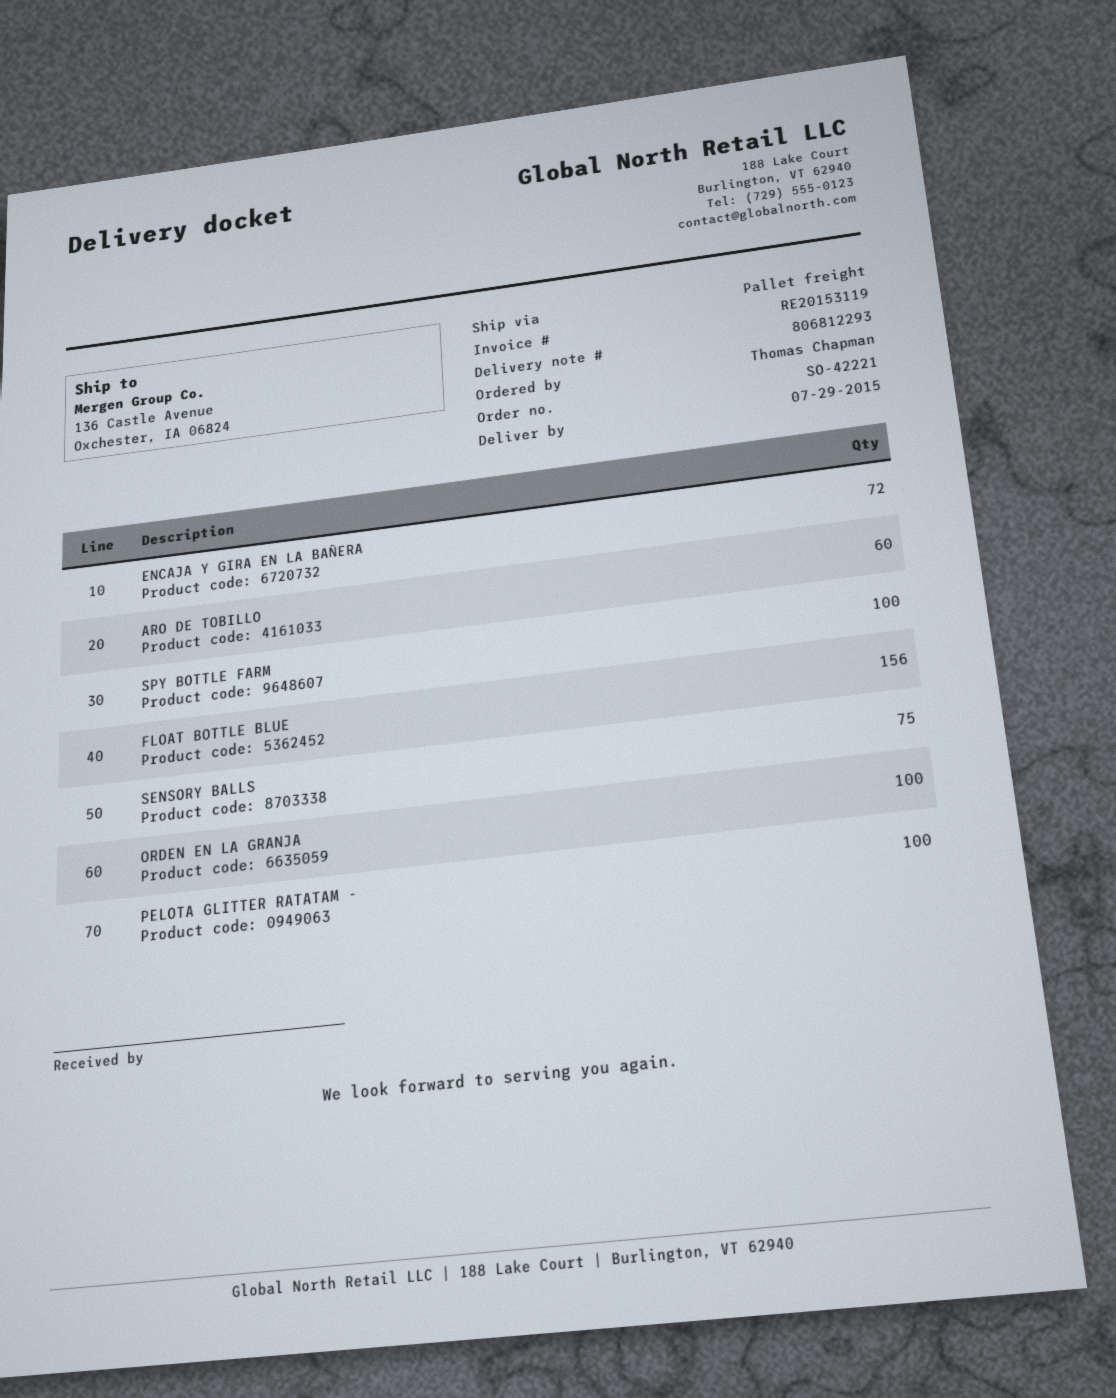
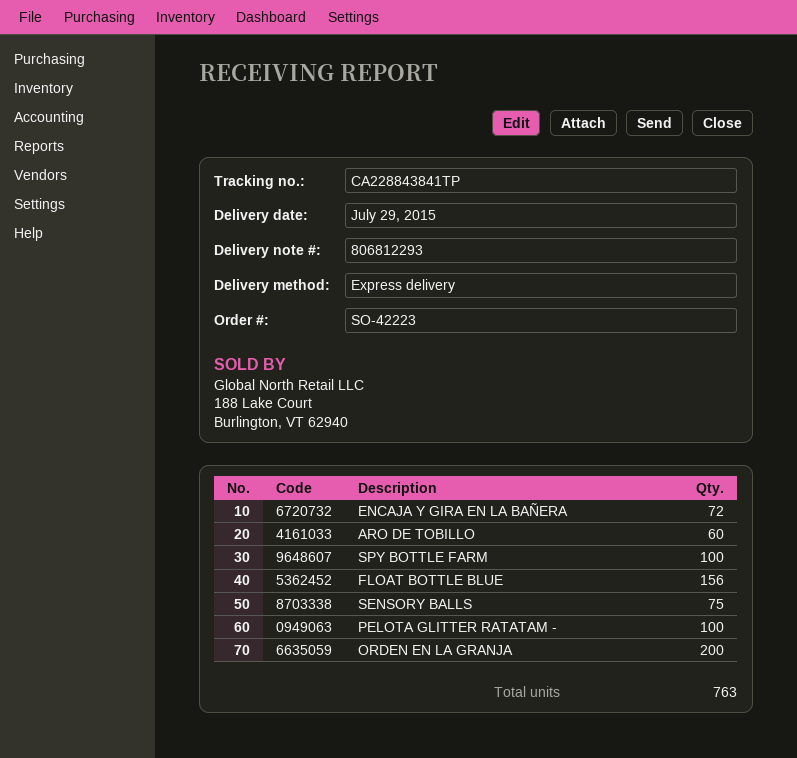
order number: SO-42221 -> SO-42223
shipping method: pallet freight -> express
ORDEN EN LA GRANJA: 100 -> 200

